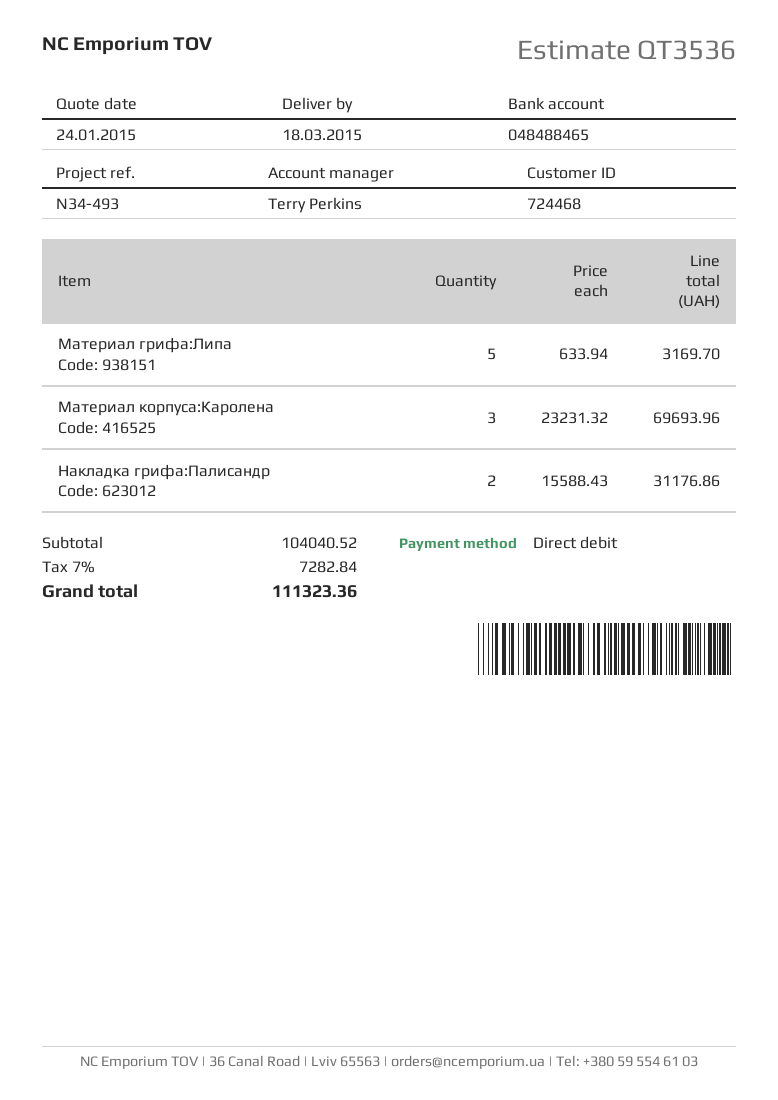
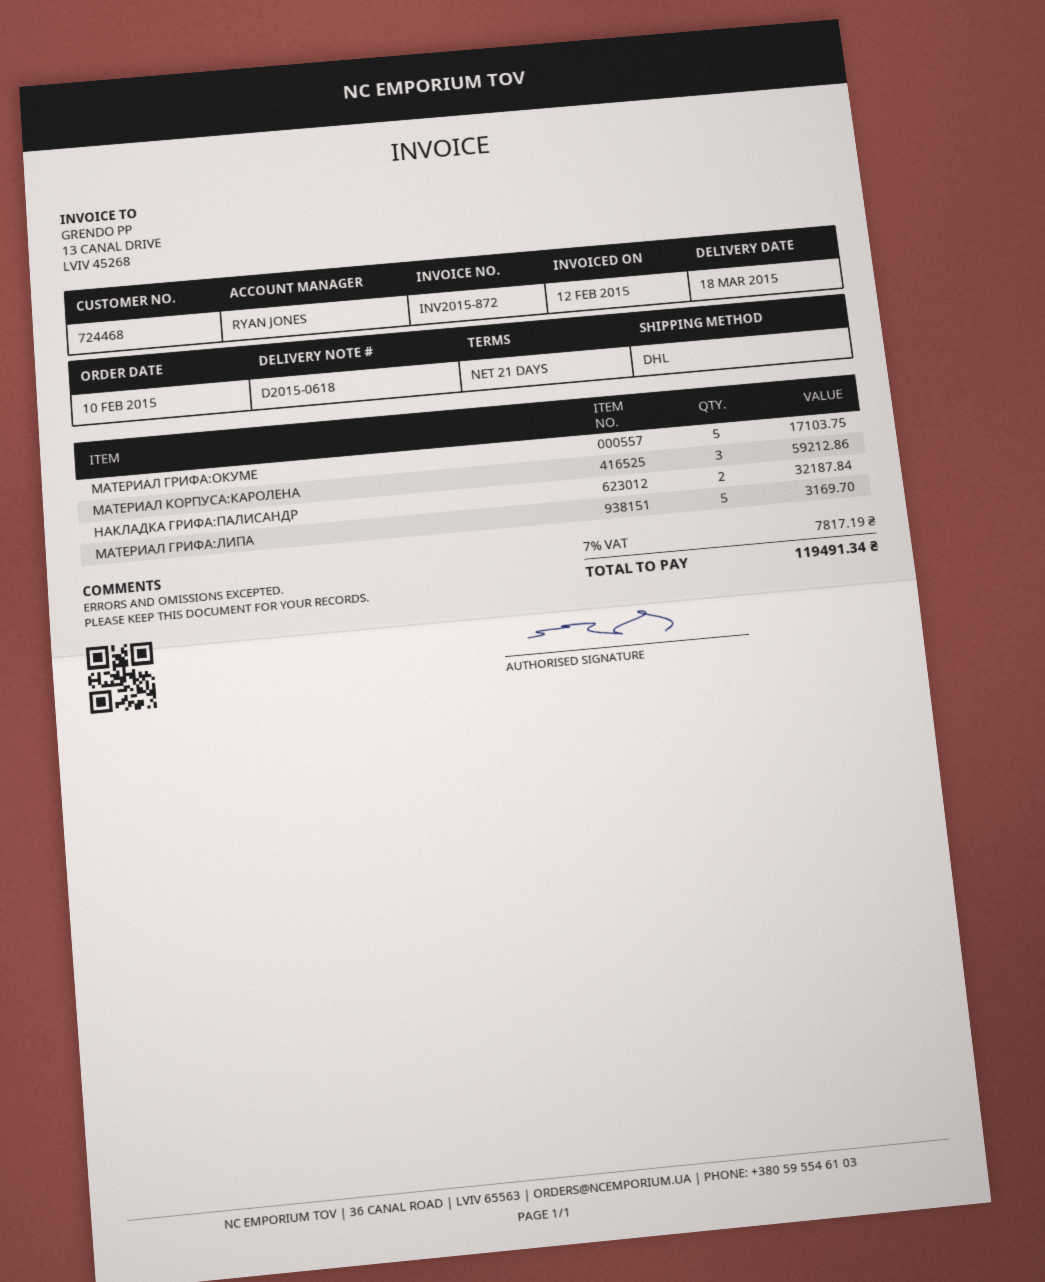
sales rep: Terry Perkins -> RYAN JONES
Материал корпуса:Каролена: 3 for 69693.96 -> 3 for 59212.86
Накладка грифа:Палисандр: 2 for 31176.86 -> 2 for 32187.84
МАТЕРИАЛ ГРИФА:ОКУМЕ: none -> 5 for 17103.75
tax: 7% = 7282.84 -> 7% = 7817.19
total: 111323.36 -> 119491.34

